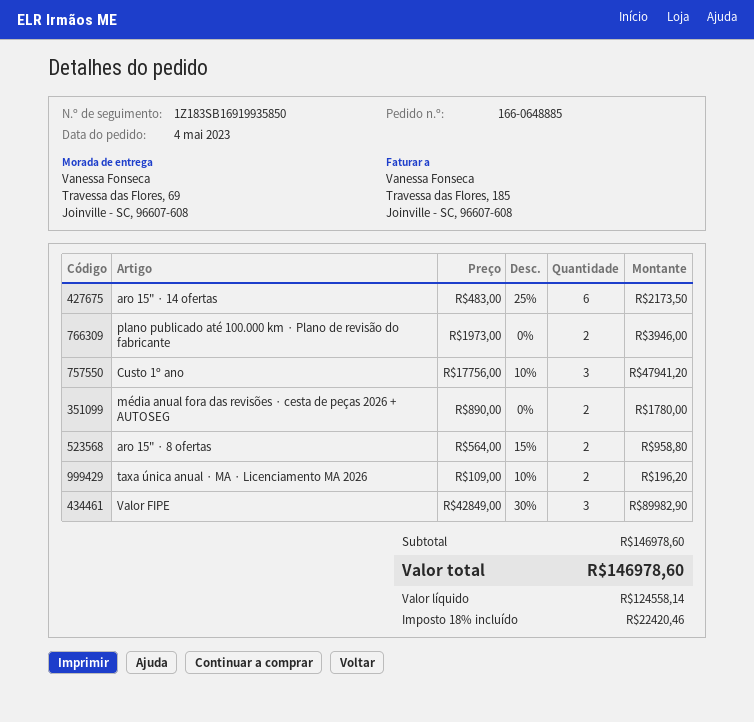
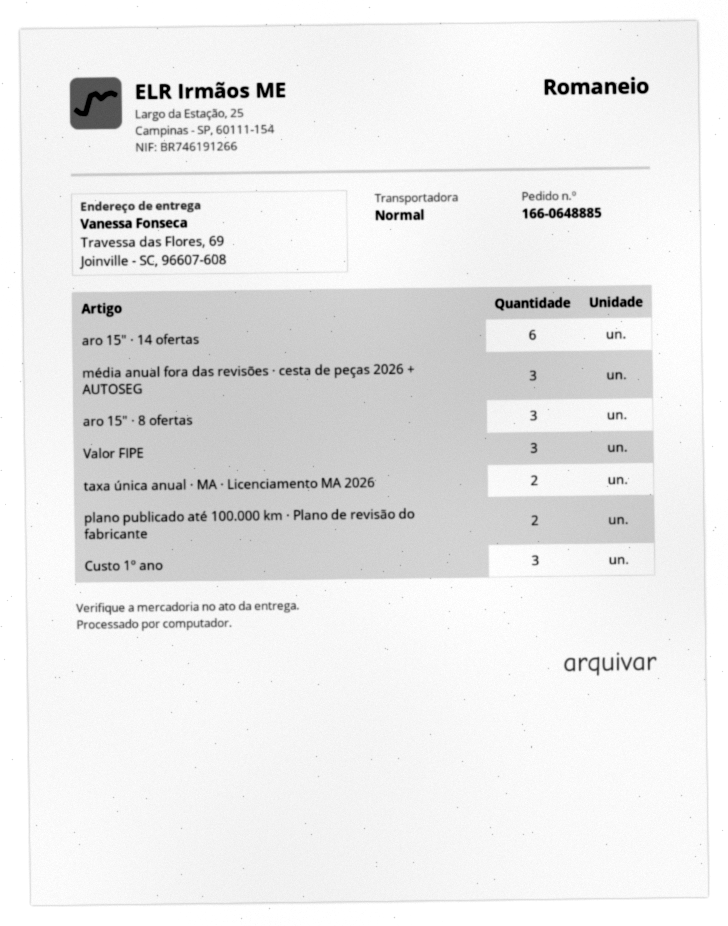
média anual fora das revisões · cesta de peças 2026 + AUTOSEG: 2 -> 3
aro 15" · 8 ofertas: 2 -> 3

